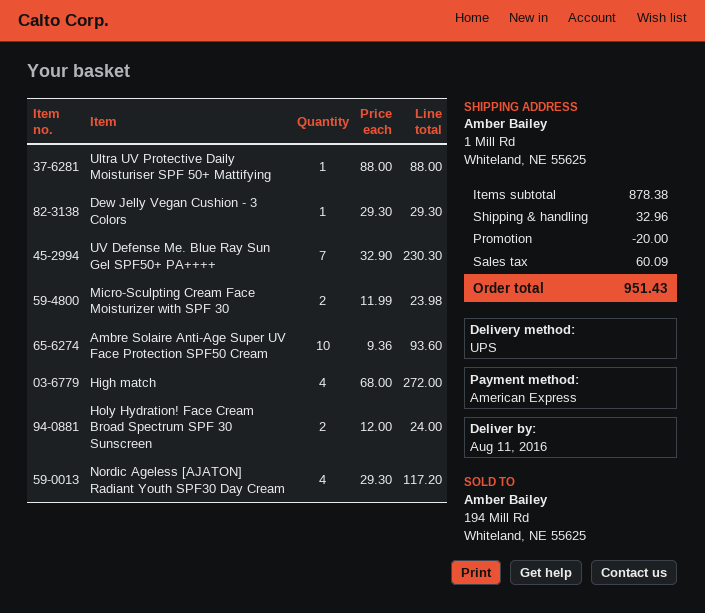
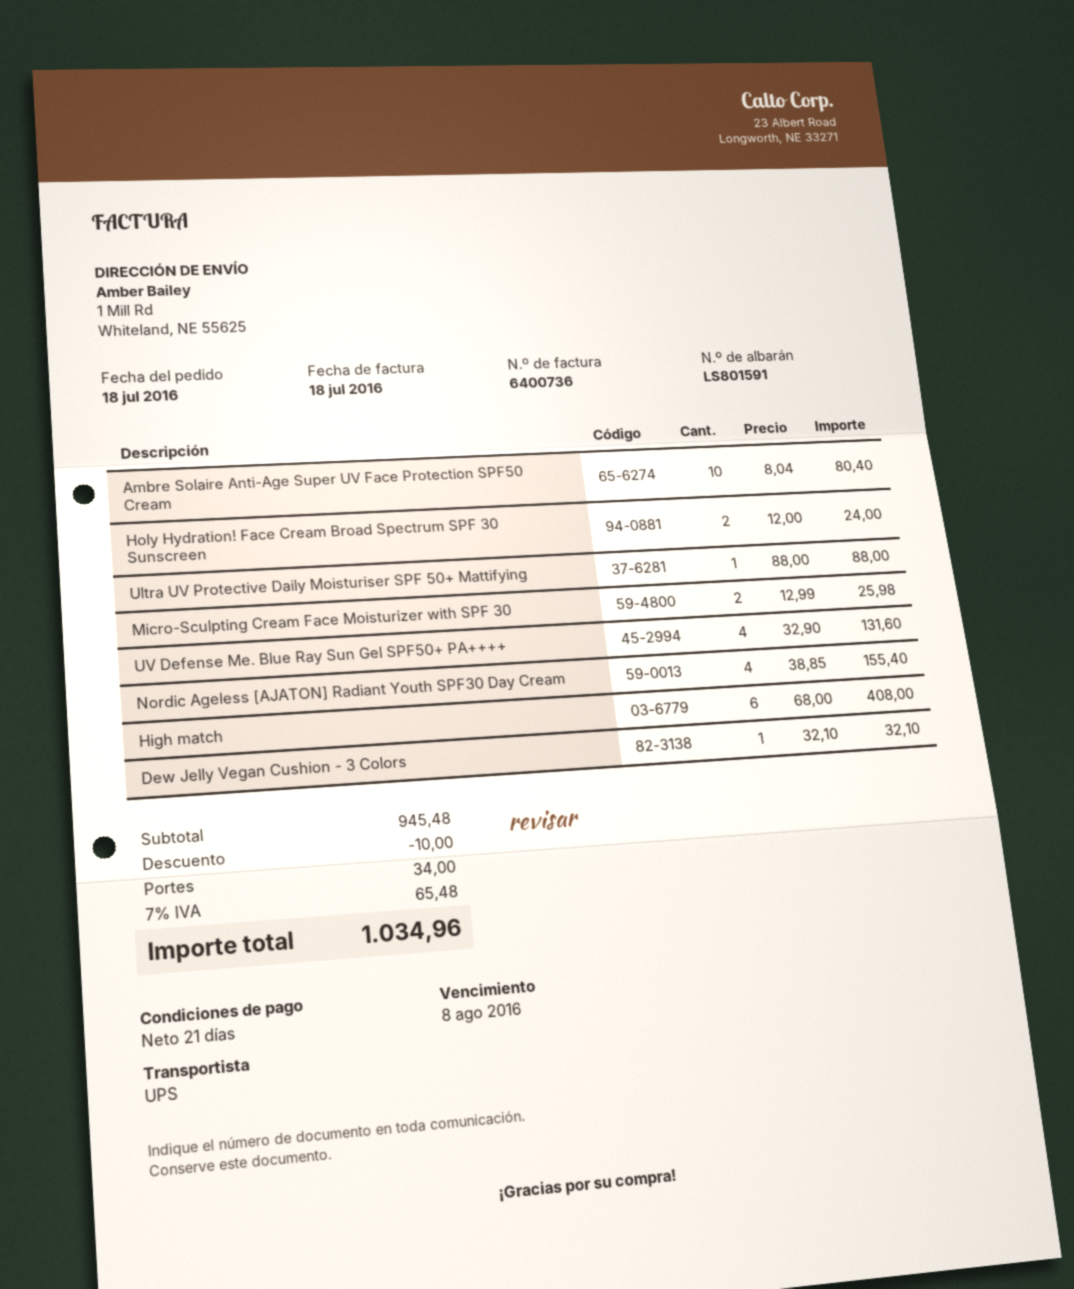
Dew Jelly Vegan Cushion - 3 Colors: 1 x 29.30 = 29.30 -> 1 x 32.10 = 32.10
UV Defense Me. Blue Ray Sun Gel SPF50+ PA++++: 7 x 32.90 = 230.30 -> 4 x 32.90 = 131.60
Micro-Sculpting Cream Face Moisturizer with SPF 30: 2 x 11.99 = 23.98 -> 2 x 12.99 = 25.98
Ambre Solaire Anti-Age Super UV Face Protection SPF50 Cream: 10 x 9.36 = 93.60 -> 10 x 8.04 = 80.40
High match: 4 x 68.00 = 272.00 -> 6 x 68.00 = 408.00
Nordic Ageless [AJATON] Radiant Youth SPF30 Day Cream: 4 x 29.30 = 117.20 -> 4 x 38.85 = 155.40
subtotal: 878.38 -> 945.48
discount: 20.00 -> 10.00
shipping: 32.96 -> 34.00
tax: 60.09 -> 65.48
total: 951.43 -> 1034.96

